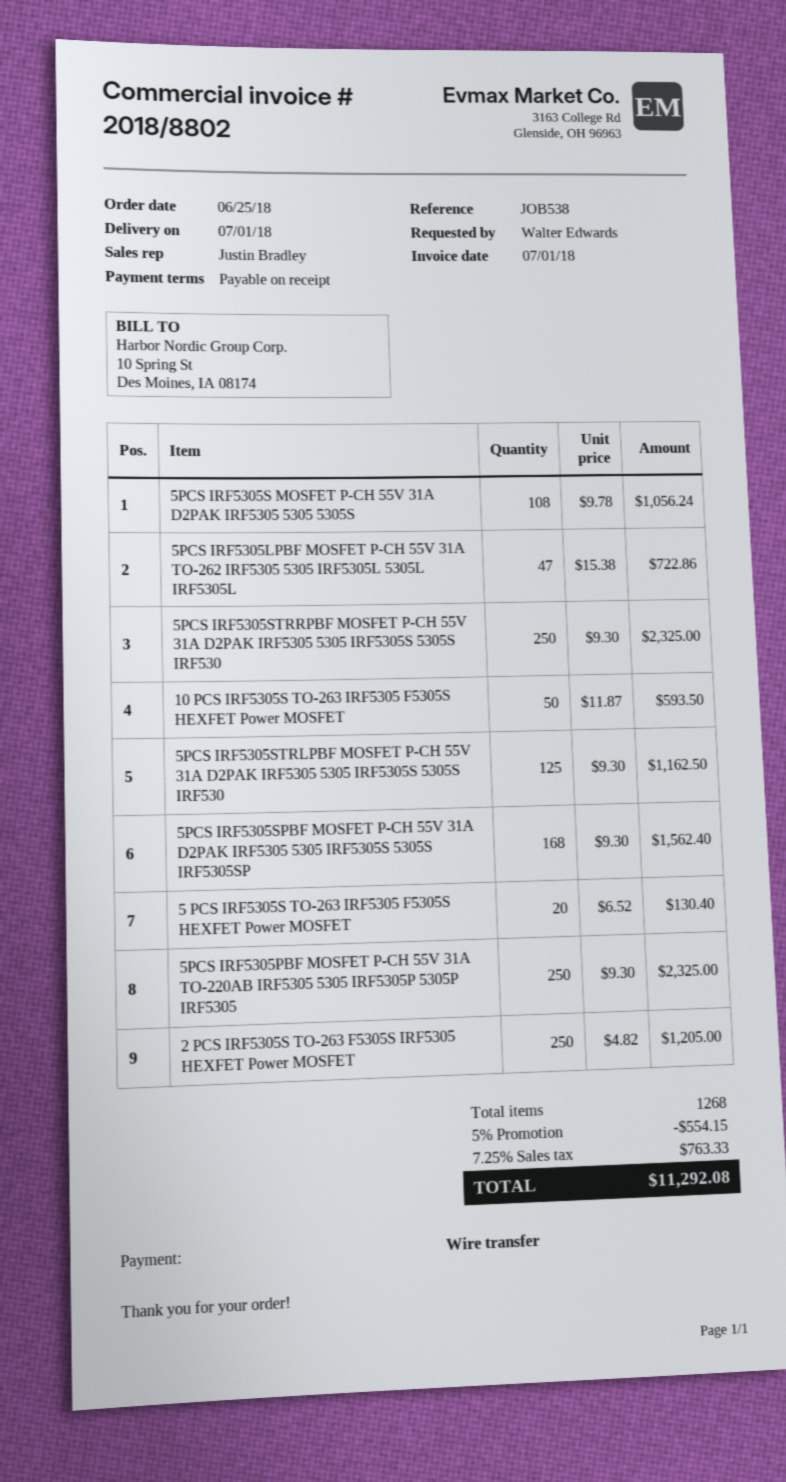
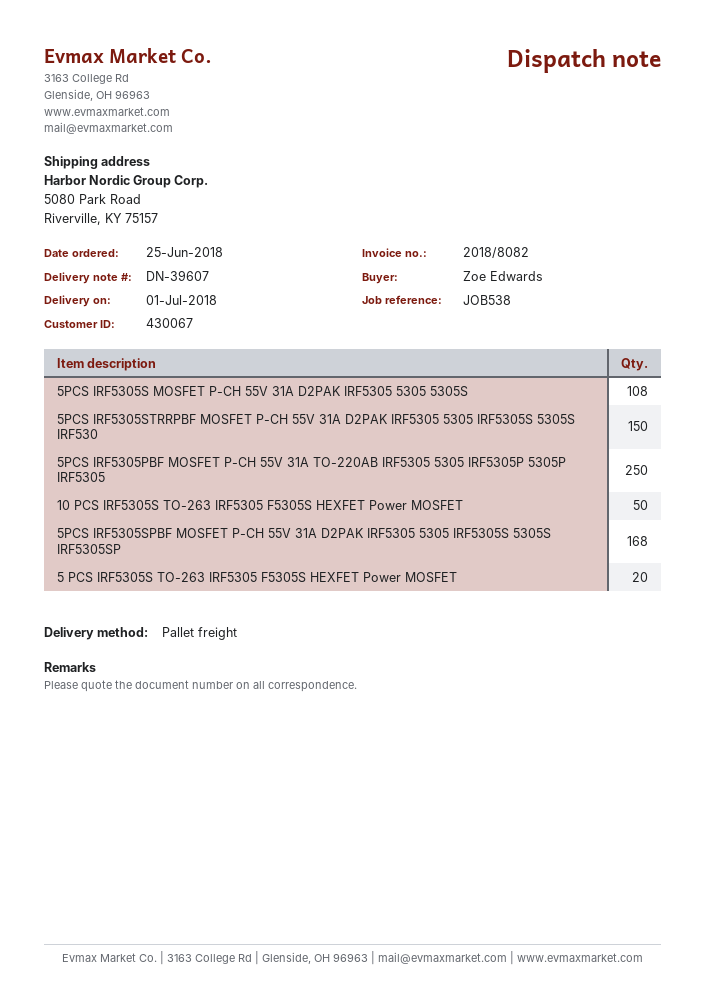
invoice number: 2018/8802 -> 2018/8082
ordered by: Walter Edwards -> Zoe Edwards
5PCS IRF5305LPBF MOSFET P-CH 55V 31A TO-262 IRF5305 5305 IRF5305L 5305L IRF5305L: 47 -> none
5PCS IRF5305STRRPBF MOSFET P-CH 55V 31A D2PAK IRF5305 5305 IRF5305S 5305S IRF530: 250 -> 150
5PCS IRF5305STRLPBF MOSFET P-CH 55V 31A D2PAK IRF5305 5305 IRF5305S 5305S IRF530: 125 -> none
2 PCS IRF5305S TO-263 F5305S IRF5305 HEXFET Power MOSFET: 250 -> none

